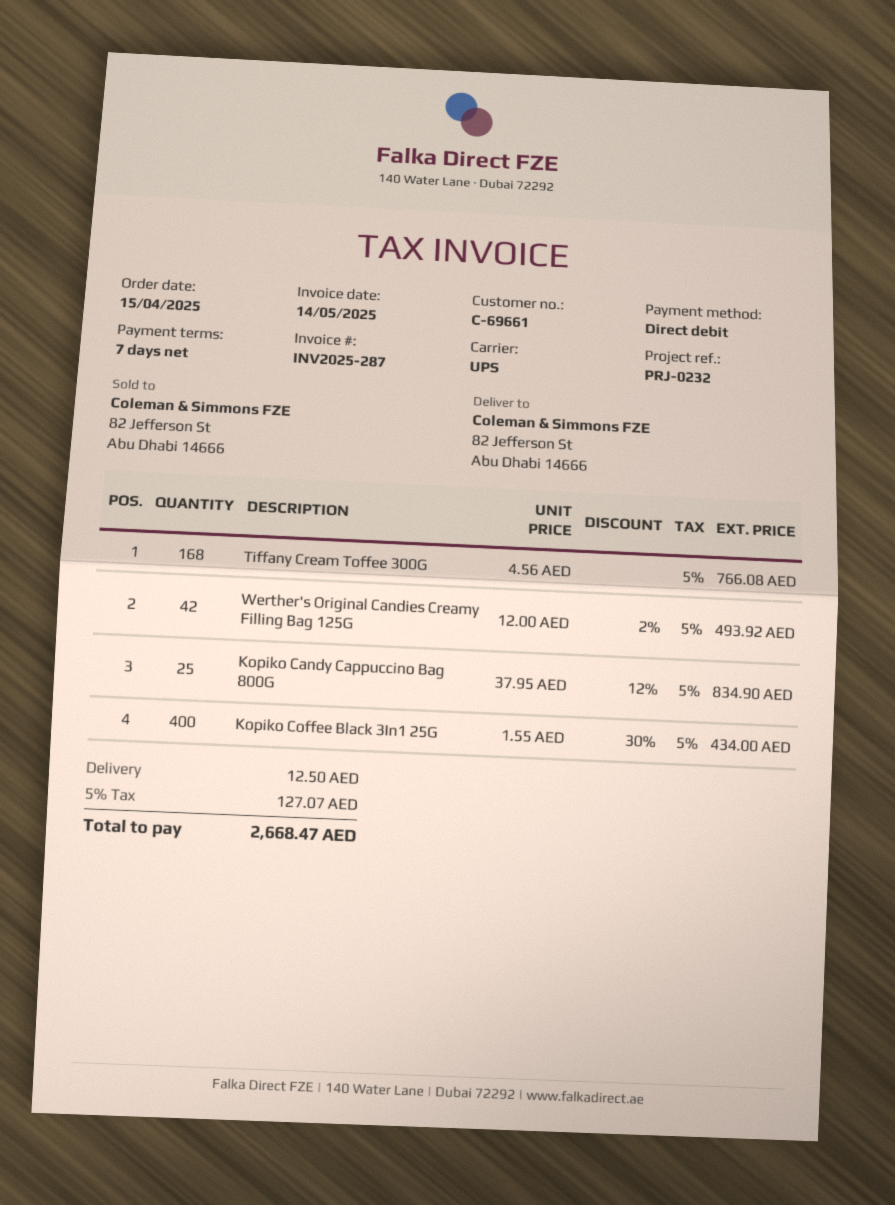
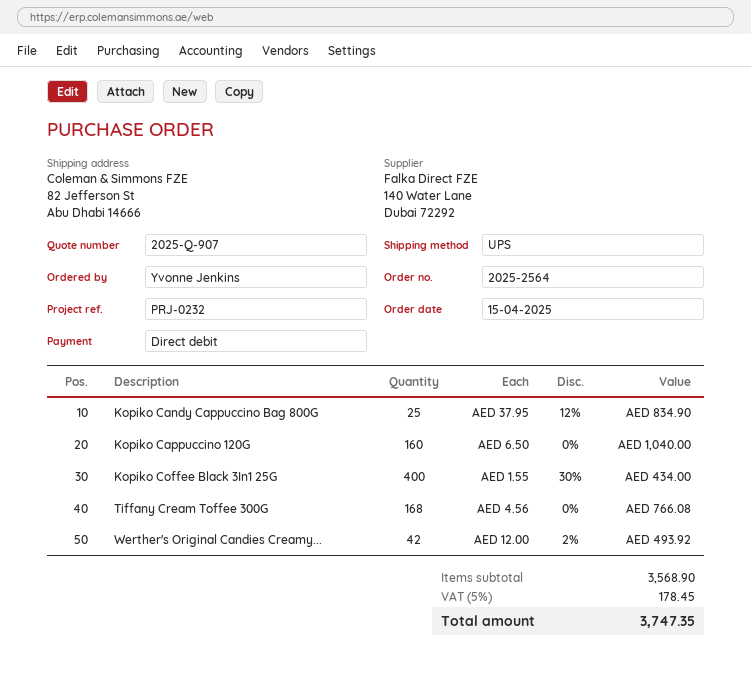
Kopiko Cappuccino 120G: none -> 160 x 6.50 = 1040.00
shipping: 12.50 -> none
tax: 5% = 127.07 -> 5% = 178.45
total: 2668.47 -> 3747.35

